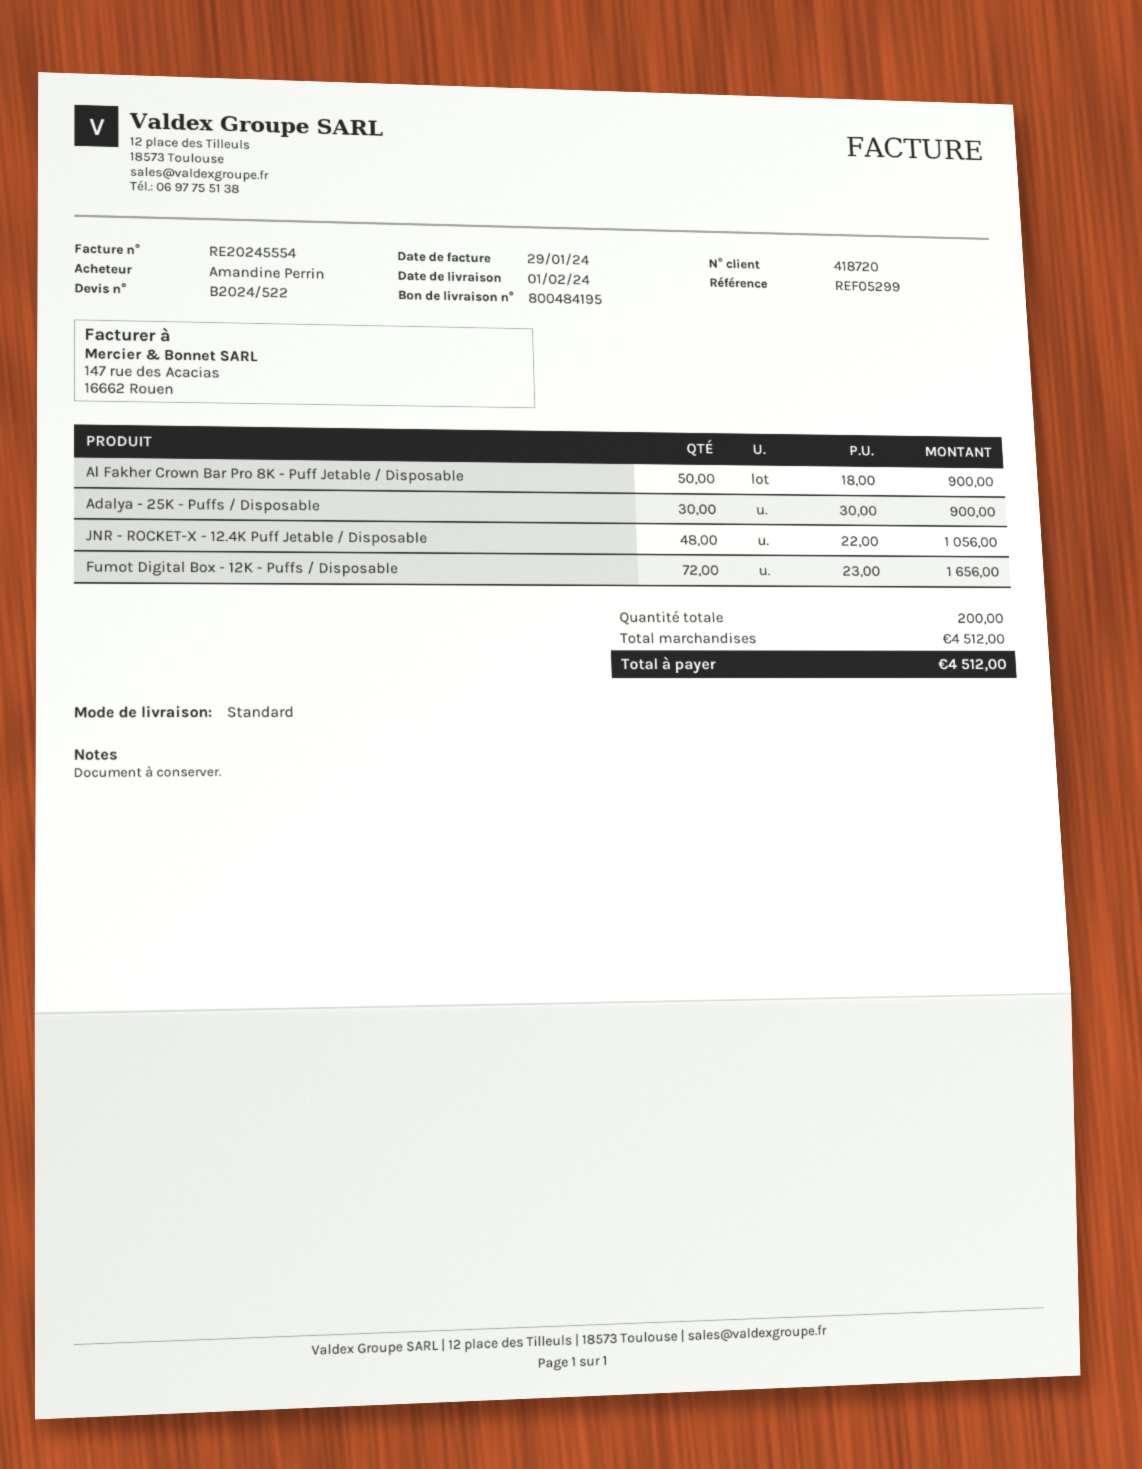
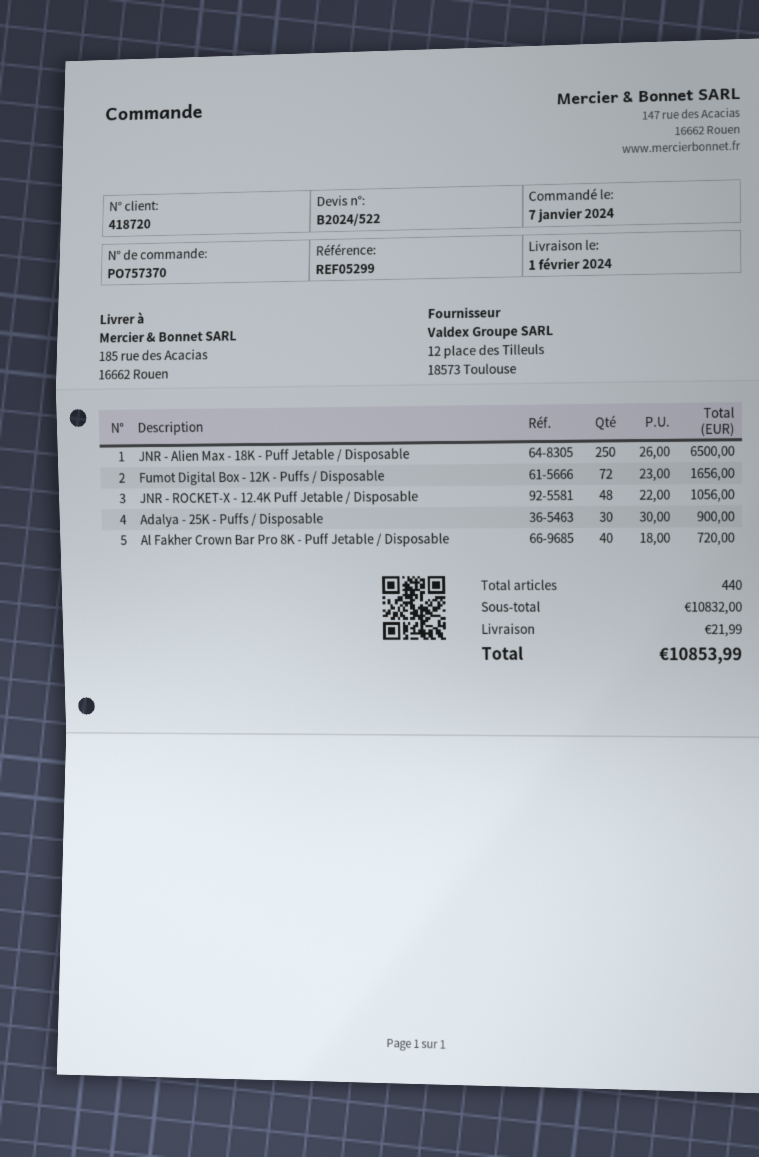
Al Fakher Crown Bar Pro 8K - Puff Jetable / Disposable: 50 x 18.00 = 900.00 -> 40 x 18.00 = 720.00
JNR - Alien Max - 18K - Puff Jetable / Disposable: none -> 250 x 26.00 = 6500.00
total quantity: 200 -> 440
subtotal: 4512.00 -> 10832.00
shipping: none -> 21.99
total: 4512.00 -> 10853.99

